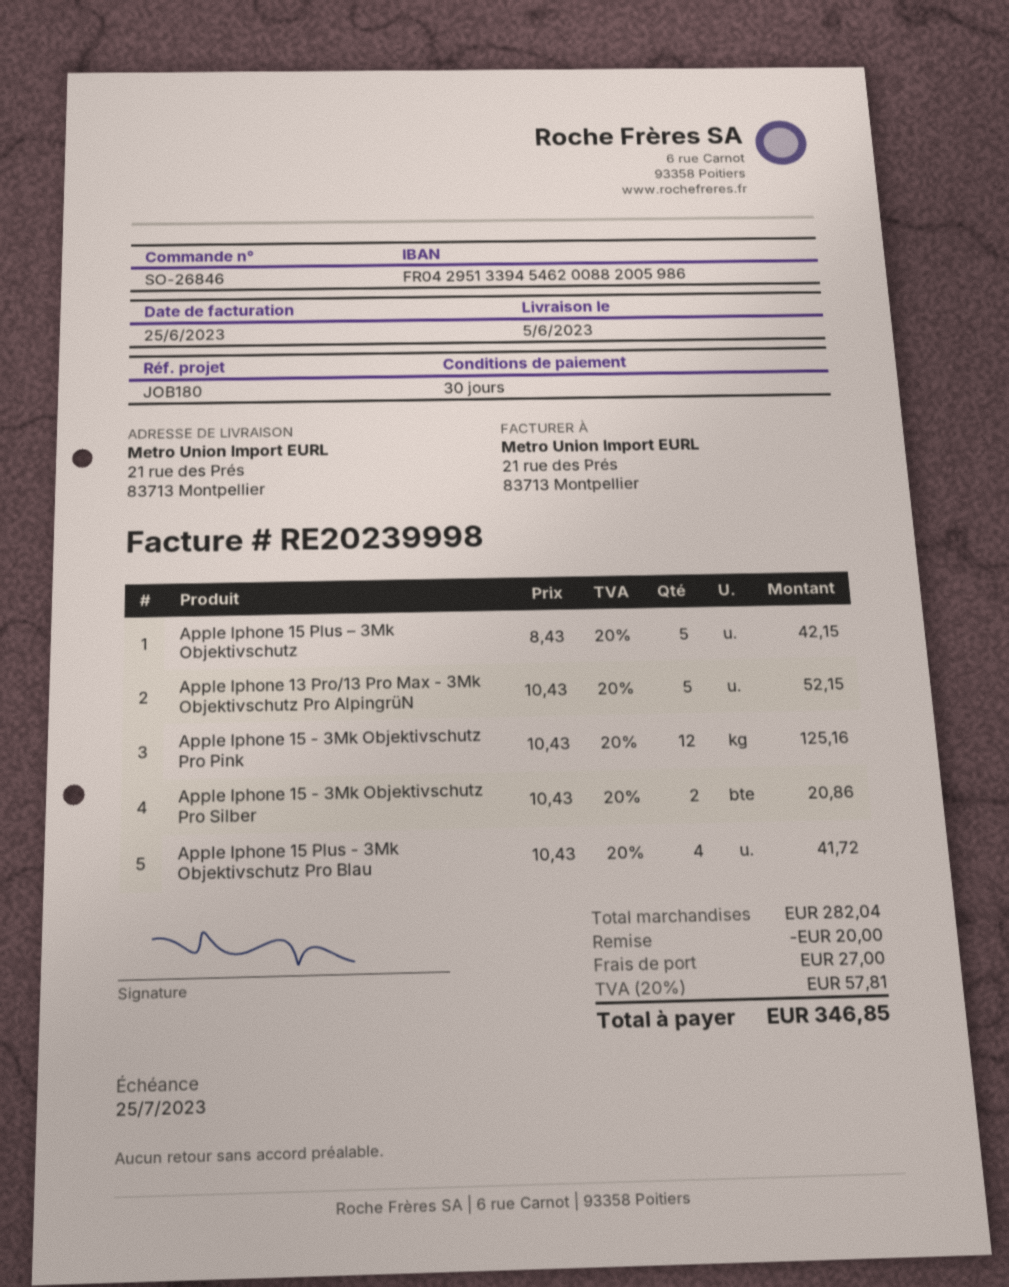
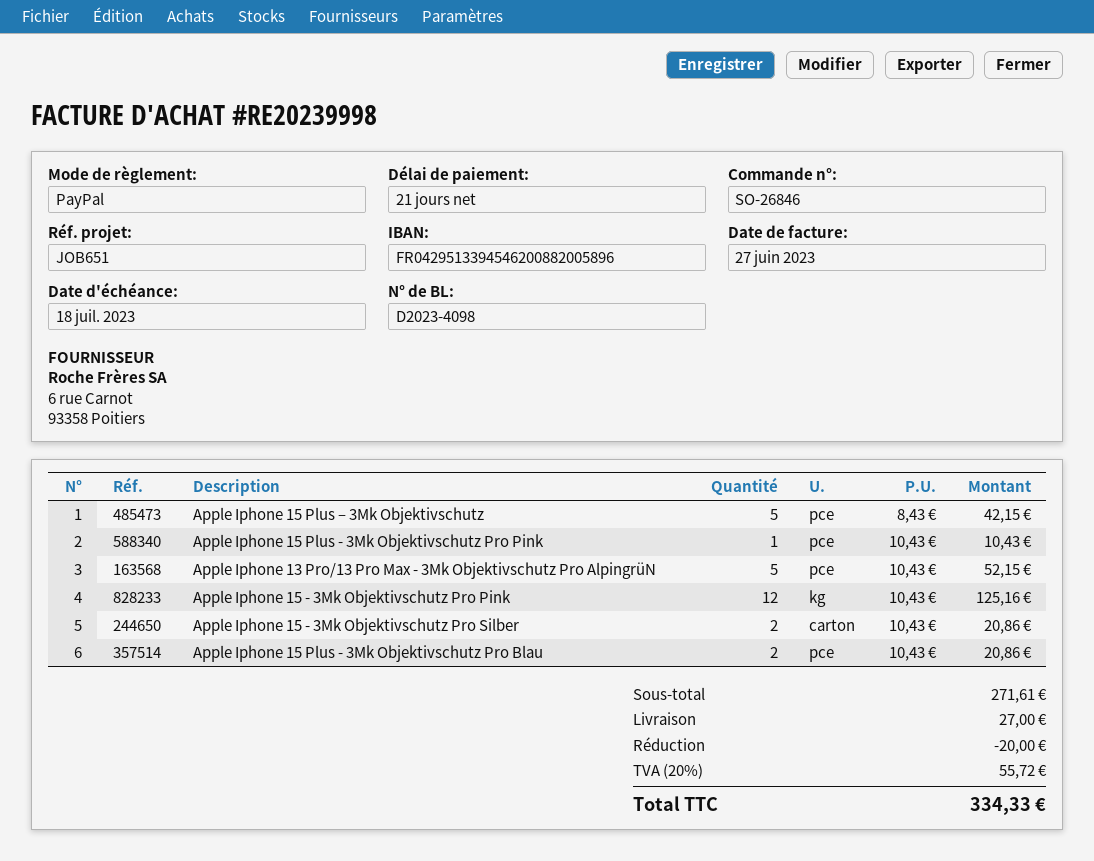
invoice date: 2023-06-25 -> 2023-06-27
payment terms: 30 days -> 21 days
due date: 2023-07-25 -> 2023-07-18
reference: JOB180 -> JOB651
bank account: FR0429513394546200882005986 -> FR0429513394546200882005896
Apple Iphone 15 Plus - 3Mk Objektivschutz Pro Blau: 4 x 10.43 = 41.72 -> 2 x 10.43 = 20.86
Apple Iphone 15 Plus - 3Mk Objektivschutz Pro Pink: none -> 1 x 10.43 = 10.43
subtotal: 282.04 -> 271.61
tax: 20% = 57.81 -> 20% = 55.72
total: 346.85 -> 334.33

